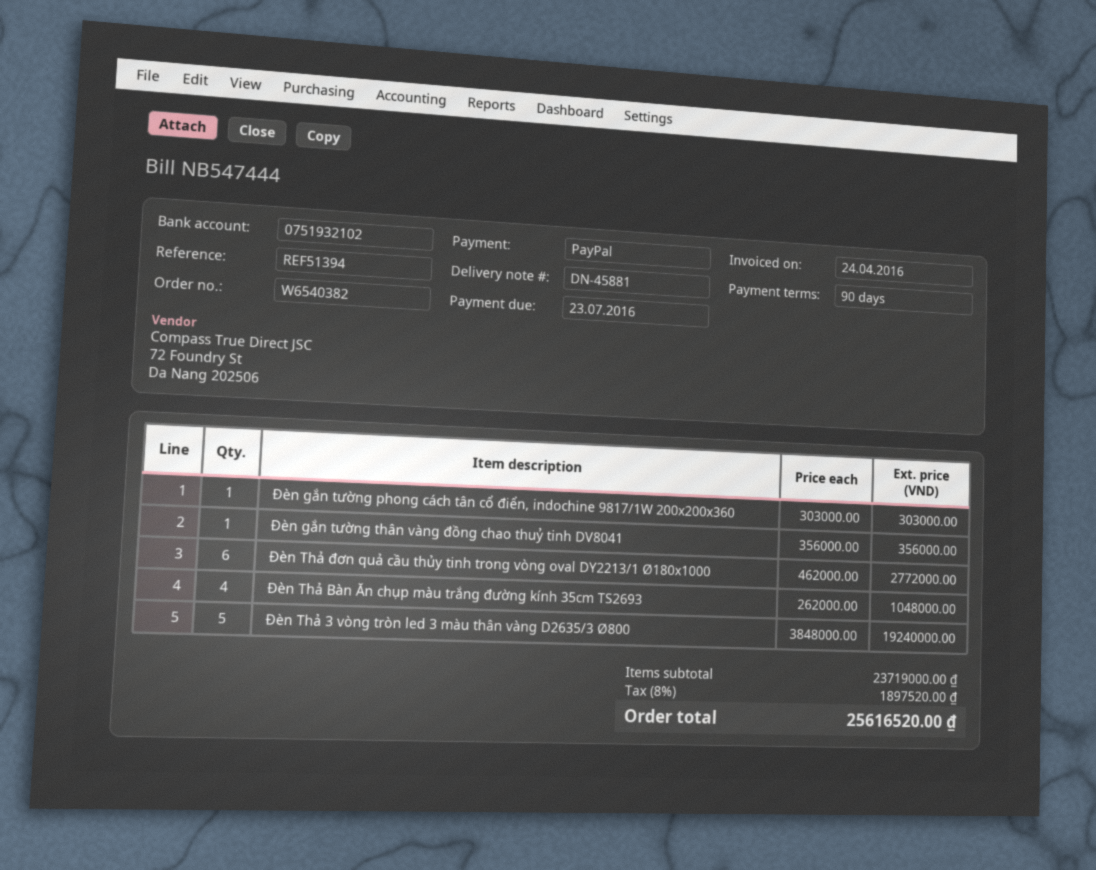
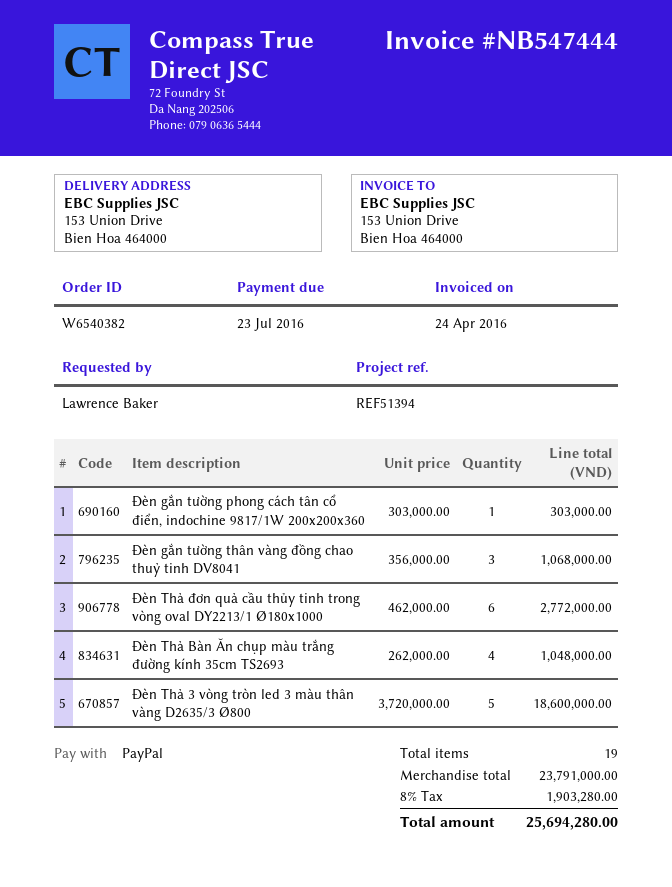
Đèn gắn tường thân vàng đồng chao thuỷ tinh DV8041: 1 x 356000.00 = 356000.00 -> 3 x 356000.00 = 1068000.00
Đèn Thả 3 vòng tròn led 3 màu thân vàng D2635/3 Ø800: 5 x 3848000.00 = 19240000.00 -> 5 x 3720000.00 = 18600000.00
subtotal: 23719000.00 -> 23791000.00
tax: 8% = 1897520.00 -> 8% = 1903280.00
total: 25616520.00 -> 25694280.00

